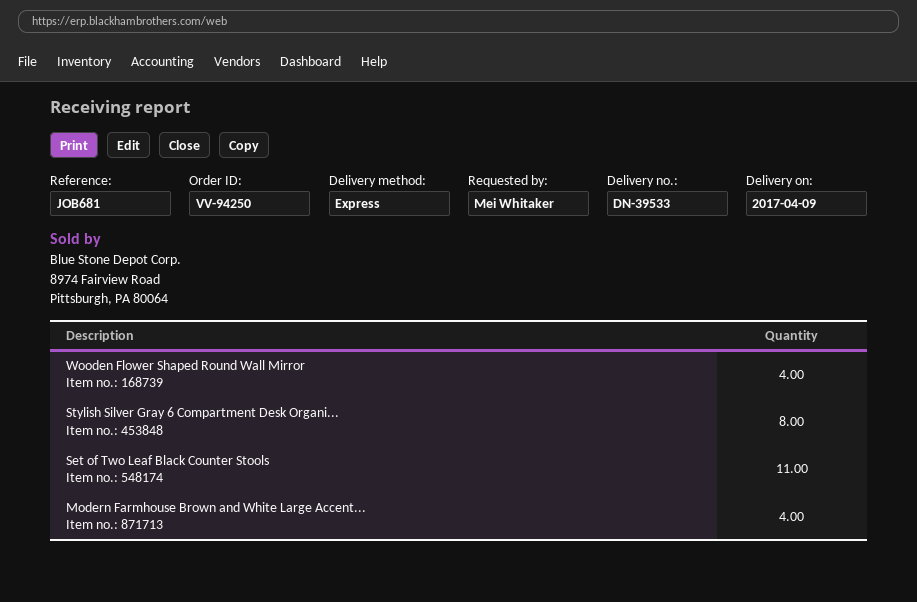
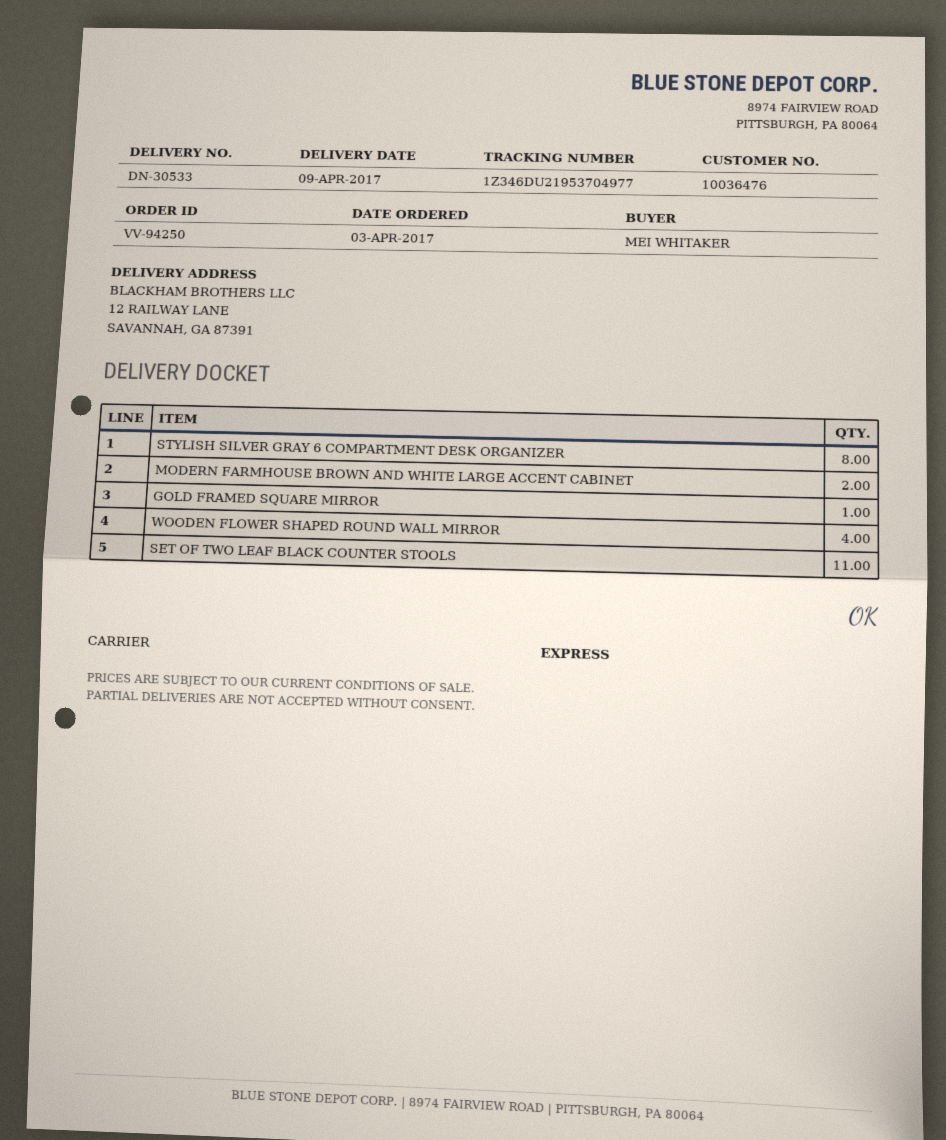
delivery note number: DN-39533 -> DN-30533
Modern Farmhouse Brown and White Large Accent...: 4 -> 2
GOLD FRAMED SQUARE MIRROR: none -> 1

